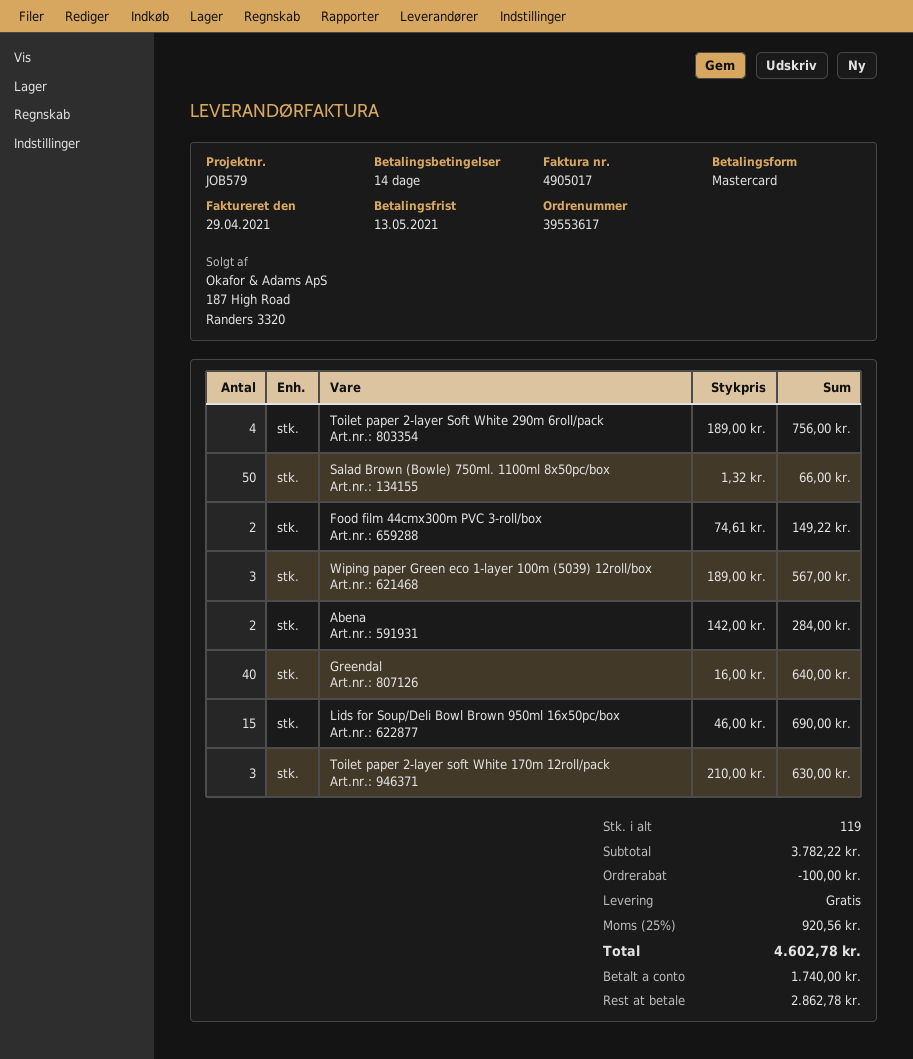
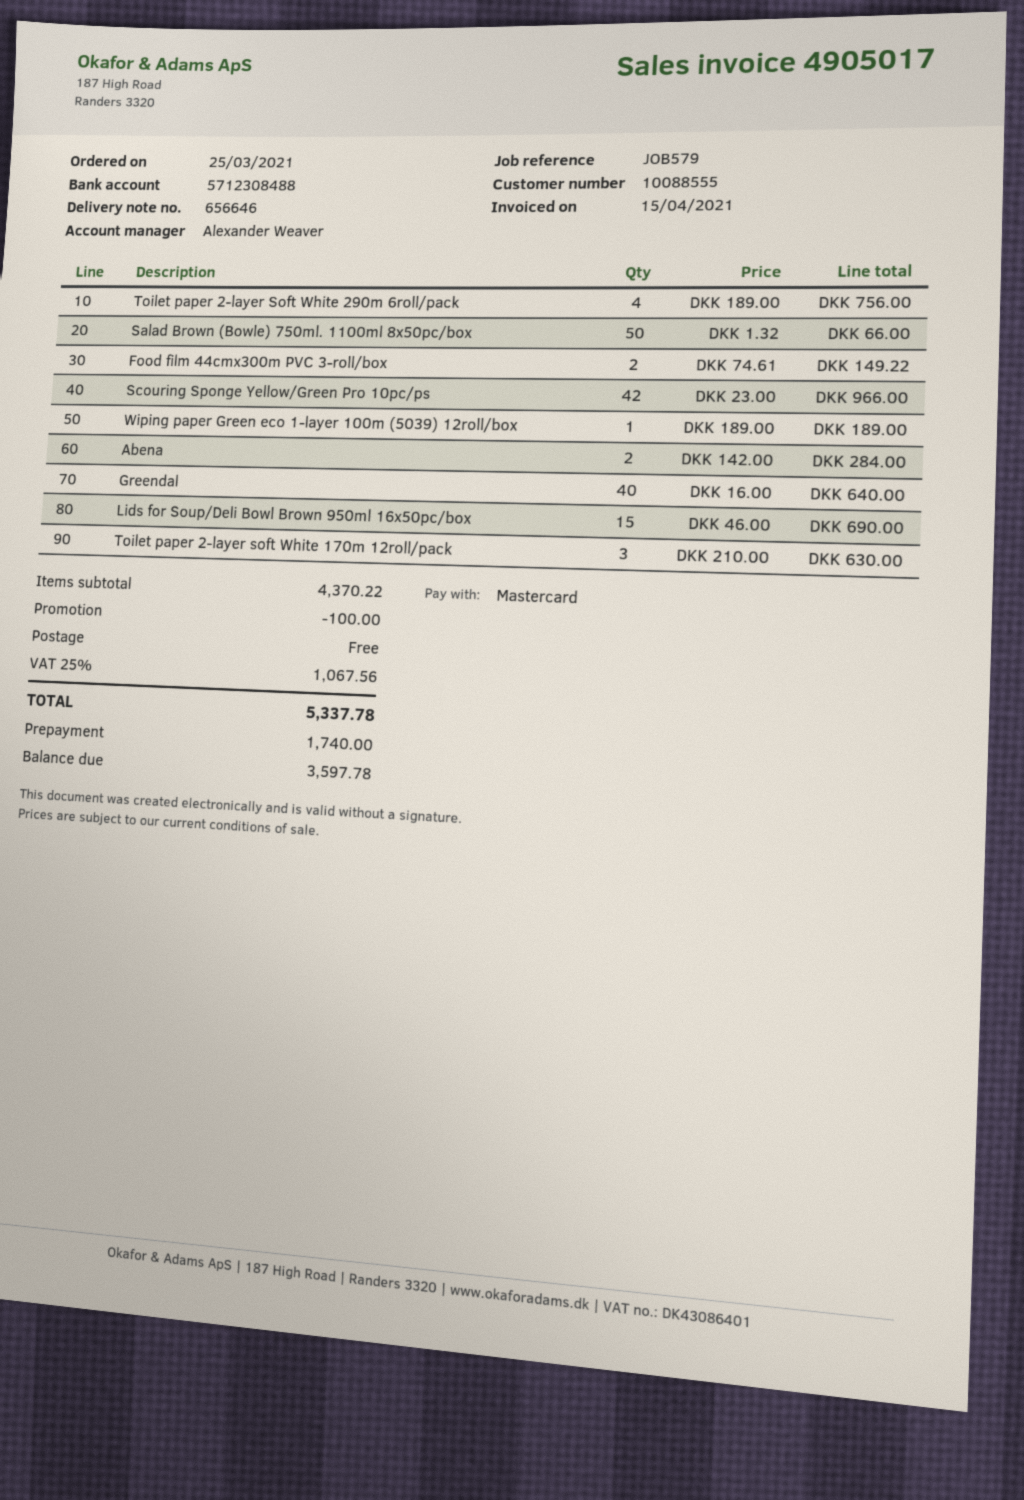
invoice date: 2021-04-29 -> 2021-04-15
Wiping paper Green eco 1-layer 100m (5039) 12roll/box: 3 x 189.00 = 567.00 -> 1 x 189.00 = 189.00
Scouring Sponge Yellow/Green Pro 10pc/ps: none -> 42 x 23.00 = 966.00
subtotal: 3782.22 -> 4370.22
tax: 25% = 920.56 -> 25% = 1067.56
total: 4602.78 -> 5337.78
balance: 2862.78 -> 3597.78

